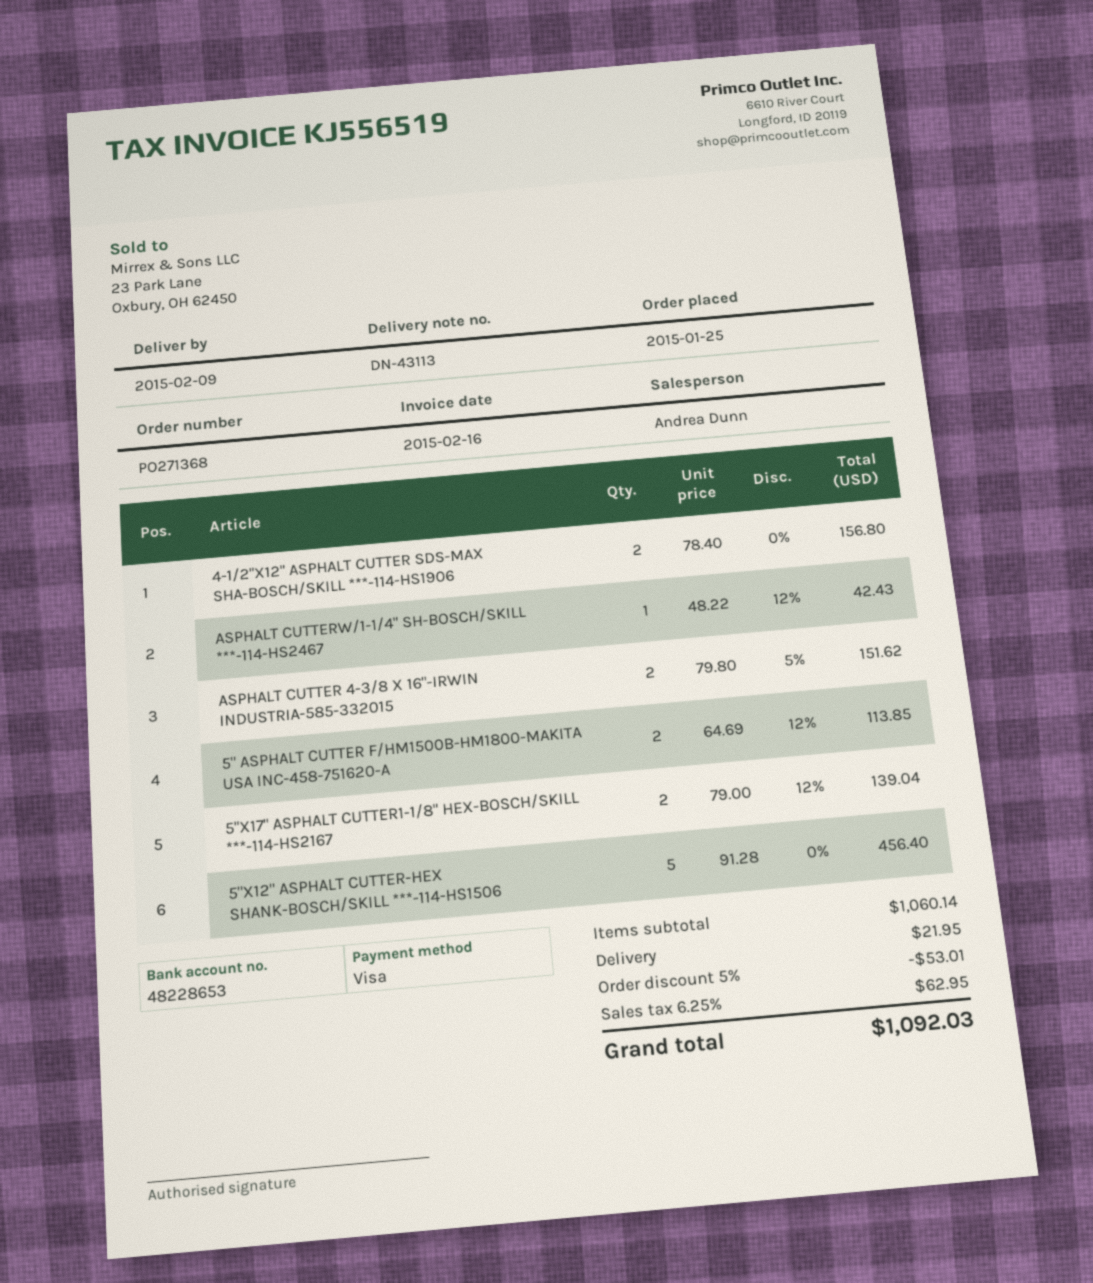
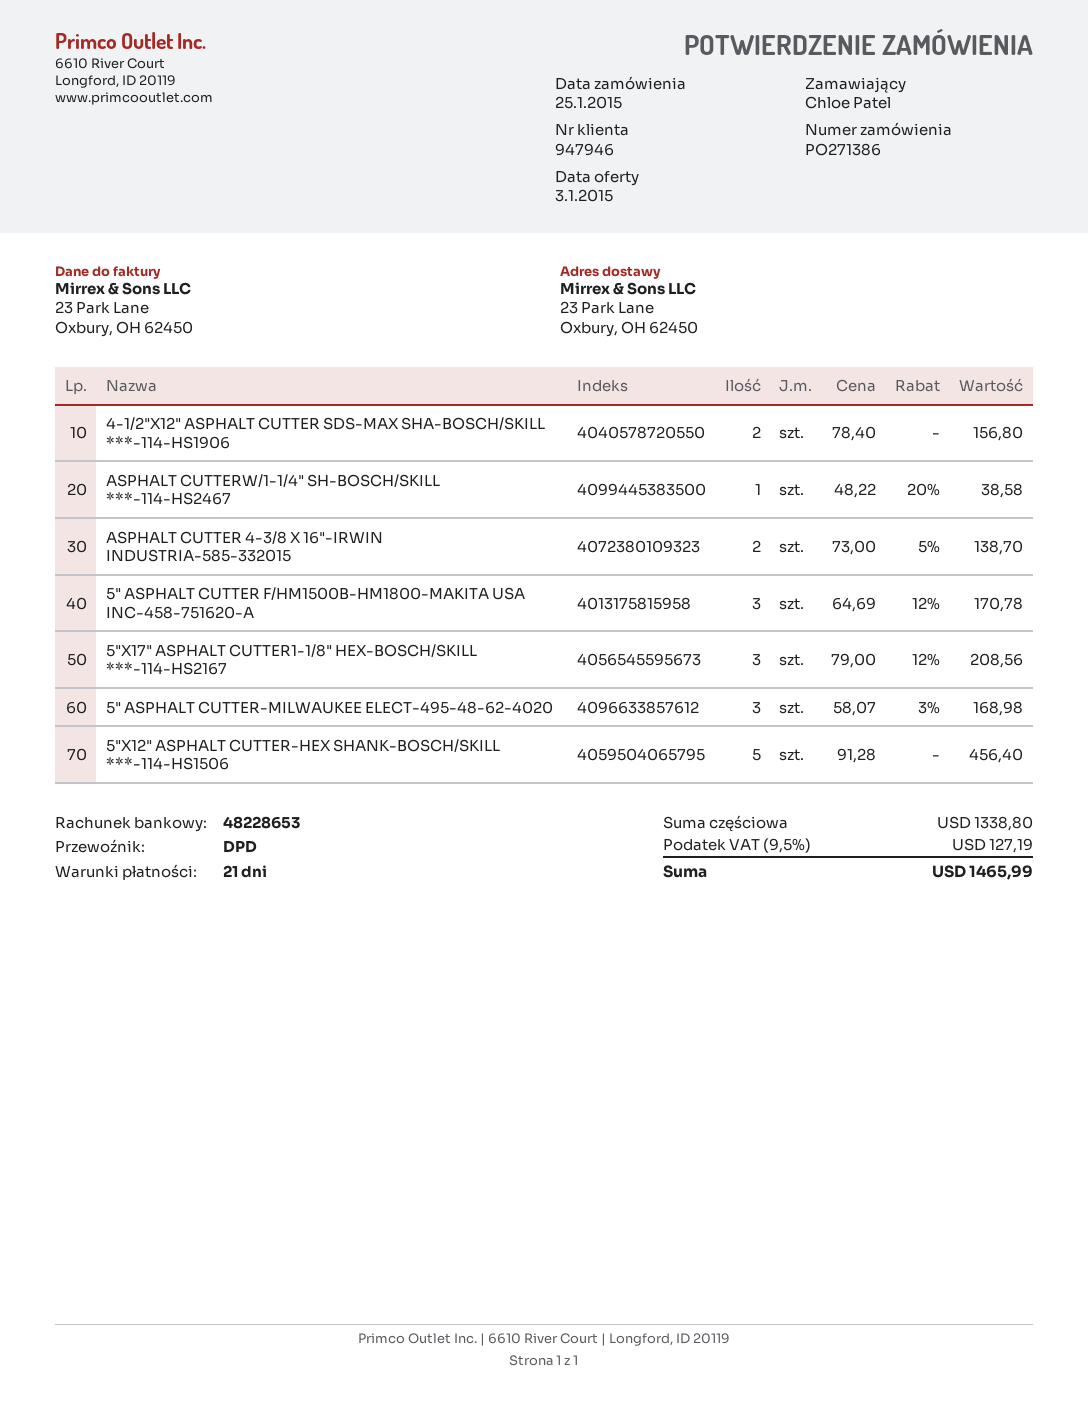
order number: PO271368 -> PO271386
ASPHALT CUTTERW/1-1/4" SH-BOSCH/SKILL ***-114-HS2467: 1 x 48.22 - 12% = 42.43 -> 1 x 48.22 - 20% = 38.58
ASPHALT CUTTER 4-3/8 X 16"-IRWIN INDUSTRIA-585-332015: 2 x 79.80 - 5% = 151.62 -> 2 x 73.00 - 5% = 138.70
5" ASPHALT CUTTER F/HM1500B-HM1800-MAKITA USA INC-458-751620-A: 2 x 64.69 - 12% = 113.85 -> 3 x 64.69 - 12% = 170.78
5"X17" ASPHALT CUTTER1-1/8" HEX-BOSCH/SKILL ***-114-HS2167: 2 x 79.00 - 12% = 139.04 -> 3 x 79.00 - 12% = 208.56
5" ASPHALT CUTTER-MILWAUKEE ELECT-495-48-62-4020: none -> 3 x 58.07 - 3% = 168.98
subtotal: 1060.14 -> 1338.80
discount: 5% = 53.01 -> none
shipping: 21.95 -> none
tax: 6.25% = 62.95 -> 9.5% = 127.19
total: 1092.03 -> 1465.99

